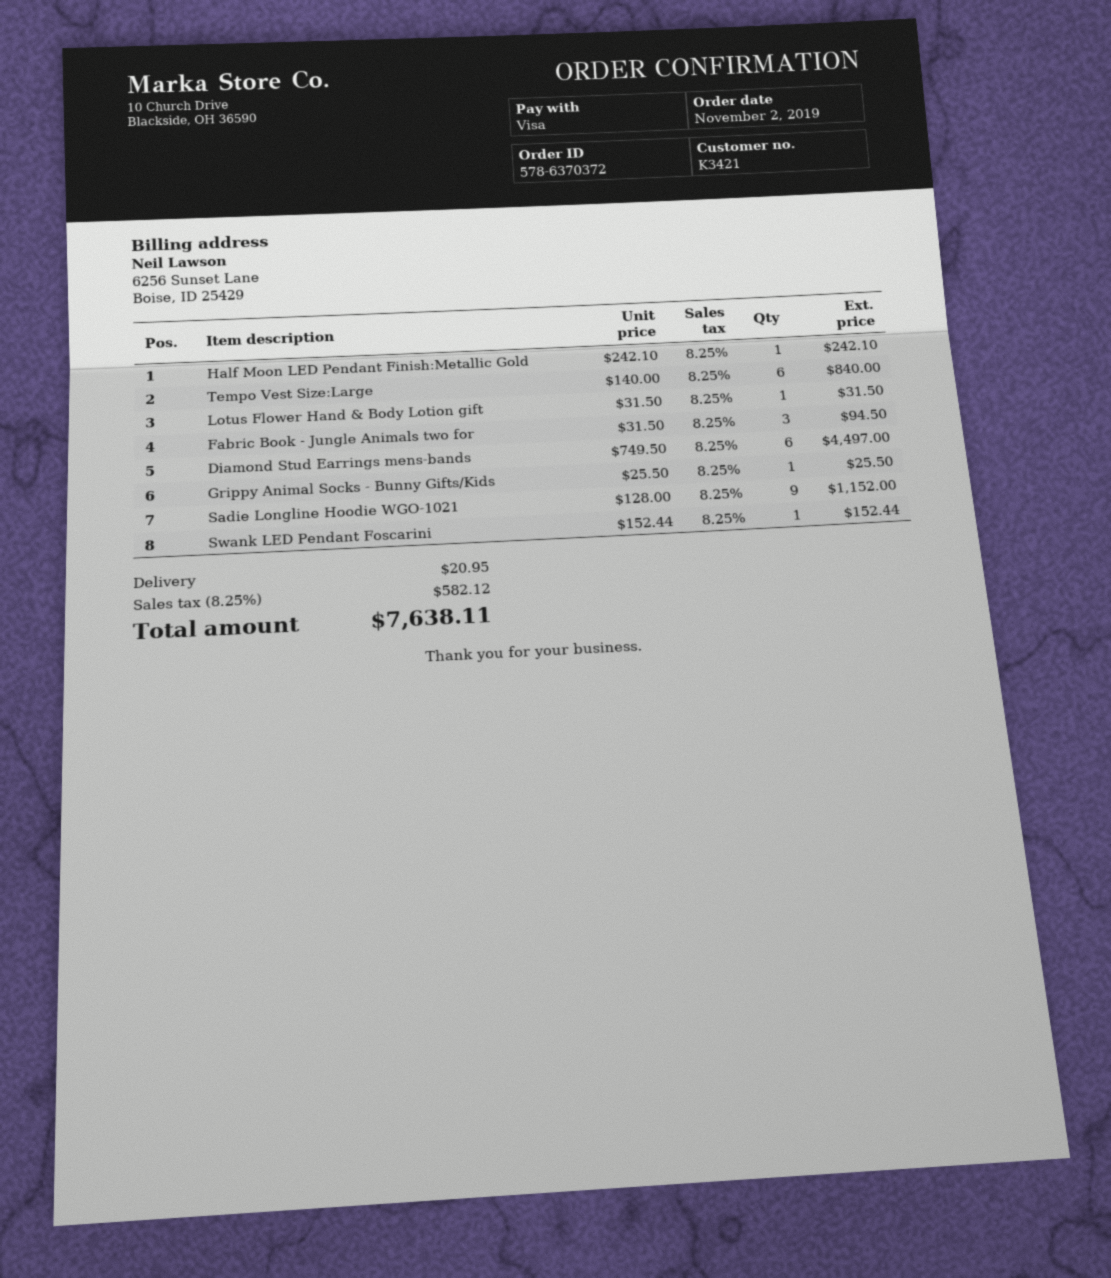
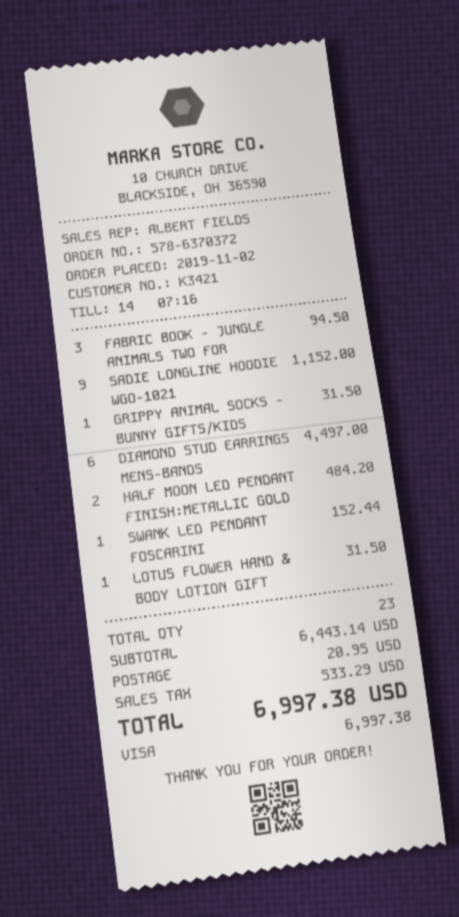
Half Moon LED Pendant Finish:Metallic Gold: 1 for 242.10 -> 2 for 484.20
Tempo Vest Size:Large: 6 for 840.00 -> none
Grippy Animal Socks - Bunny Gifts/Kids: 1 for 25.50 -> 1 for 31.50
tax: 582.12 -> 533.29
total: 7638.11 -> 6997.38

